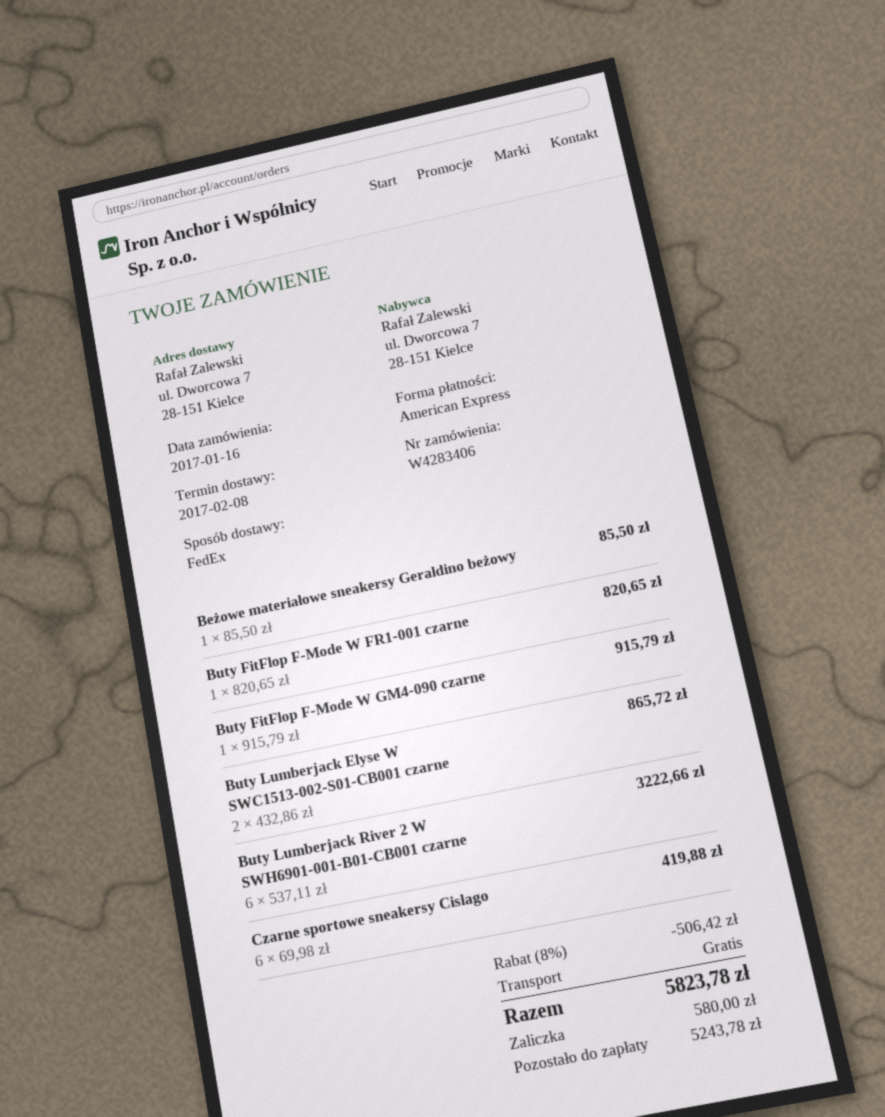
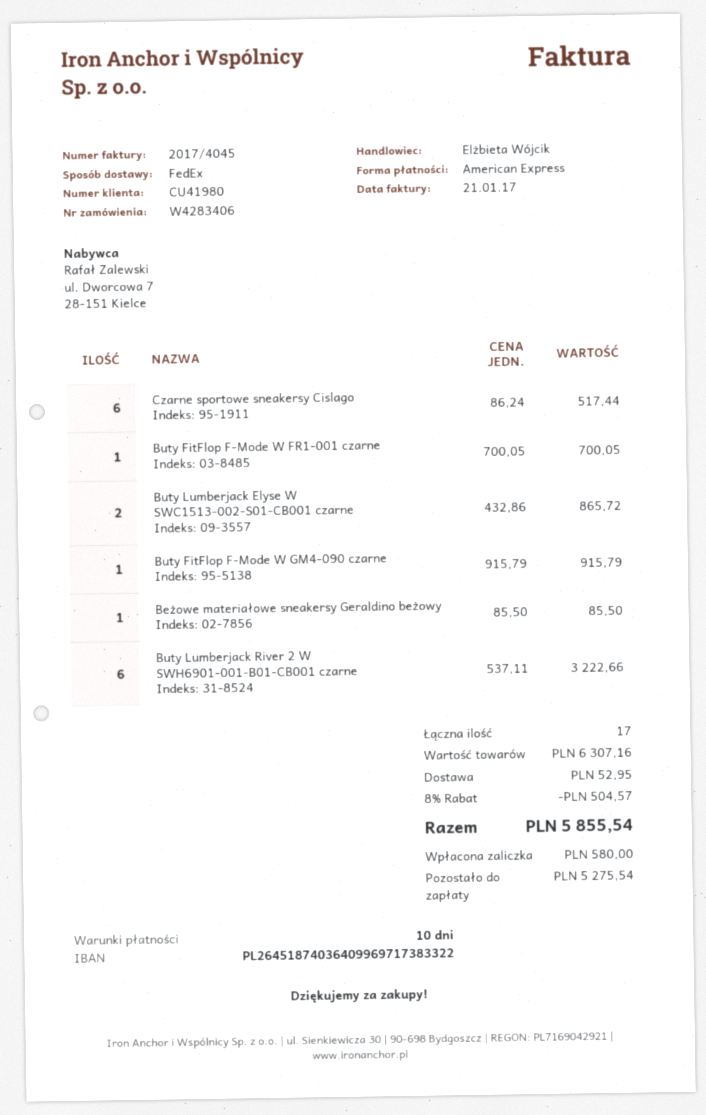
Buty FitFlop F-Mode W FR1-001 czarne: 1 x 820.65 = 820.65 -> 1 x 700.05 = 700.05
Czarne sportowe sneakersy Cislago: 6 x 69.98 = 419.88 -> 6 x 86.24 = 517.44
discount: 8% = 506.42 -> 8% = 504.57
shipping: 0.00 -> 52.95
total: 5823.78 -> 5855.54
balance: 5243.78 -> 5275.54

